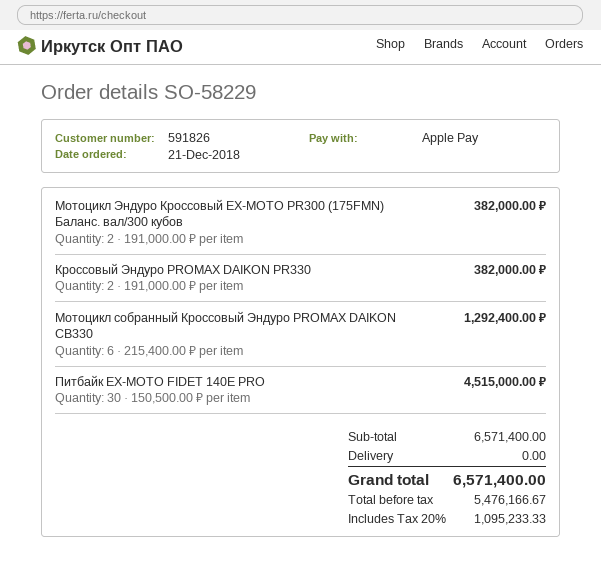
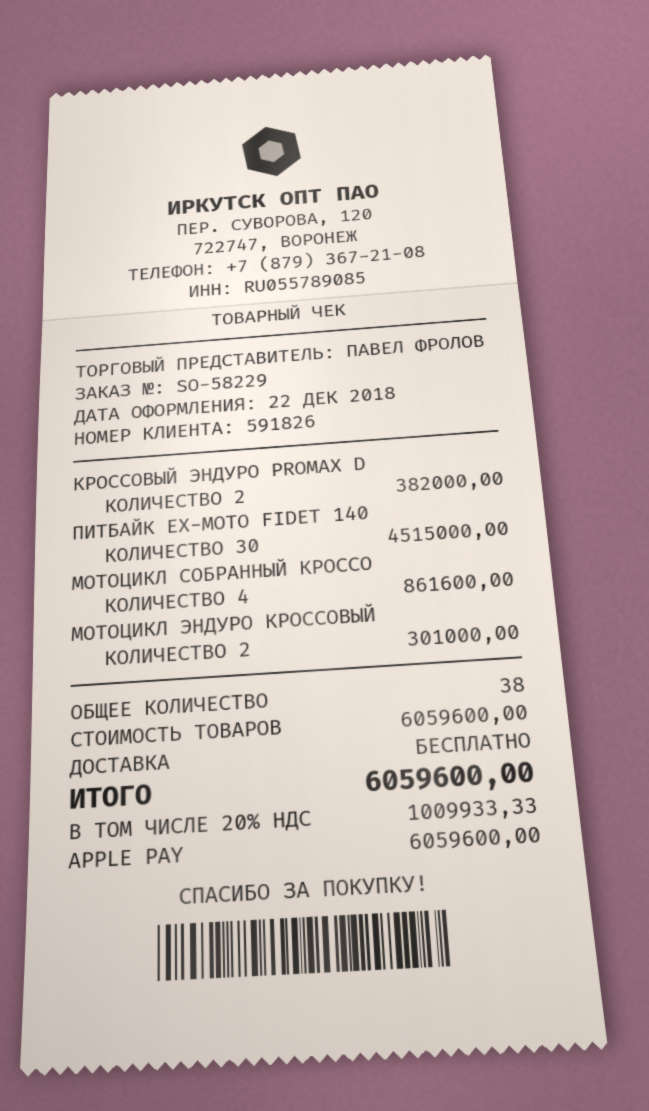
order date: 2018-12-21 -> 2018-12-22
Мотоцикл Эндуро Кроссовый EX-MOTO PR300 (175FМN) Баланс. вал/300 кубов: 2 for 382000.00 -> 2 for 301000.00
Мотоцикл собранный Кроссовый Эндуро PROMAX DAIKON CB330: 6 for 1292400.00 -> 4 for 861600.00
subtotal: 6571400.00 -> 6059600.00
tax: 20% = 1095233.33 -> 20% = 1009933.33
total: 6571400.00 -> 6059600.00

